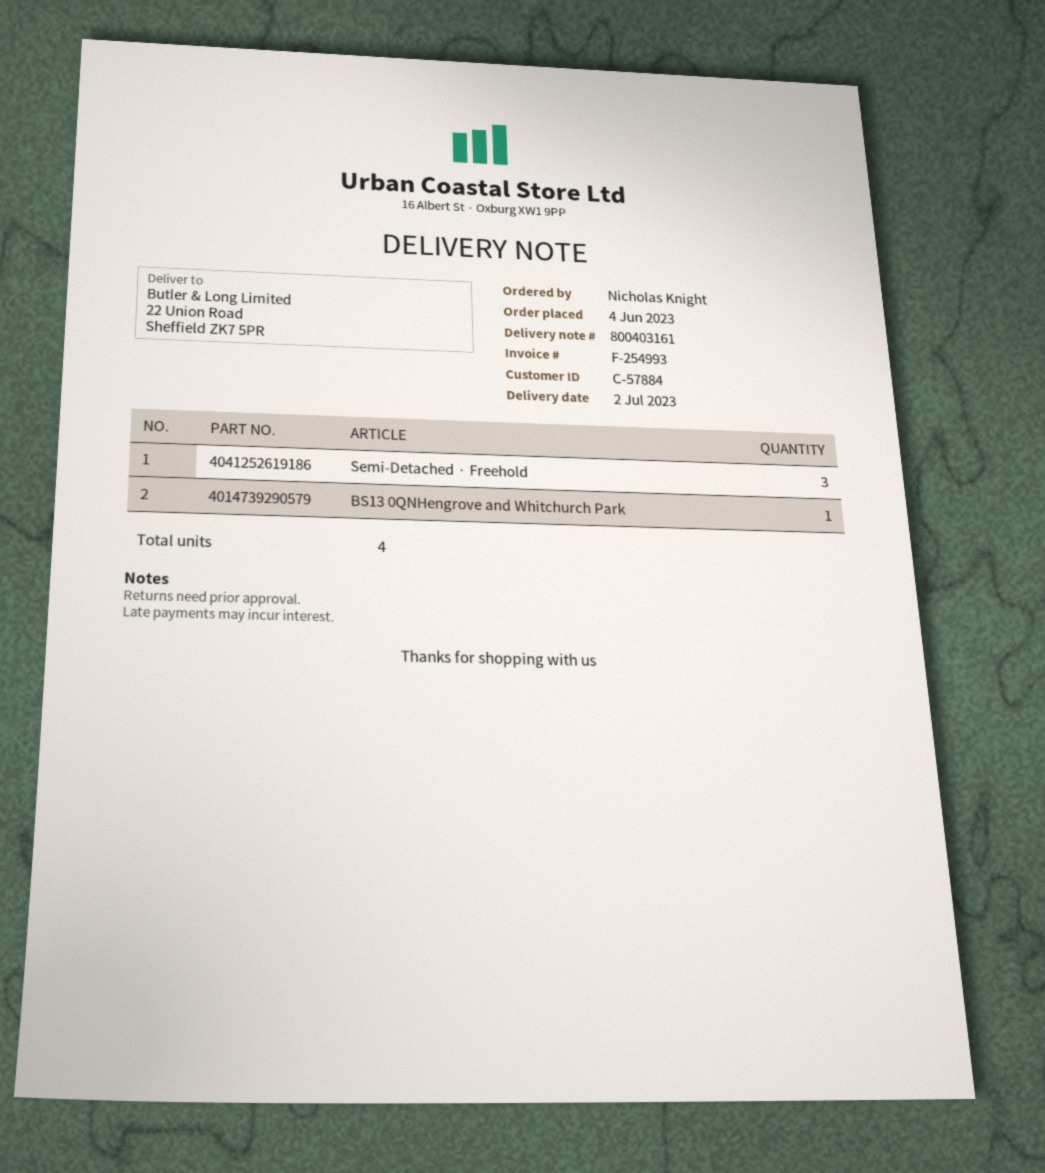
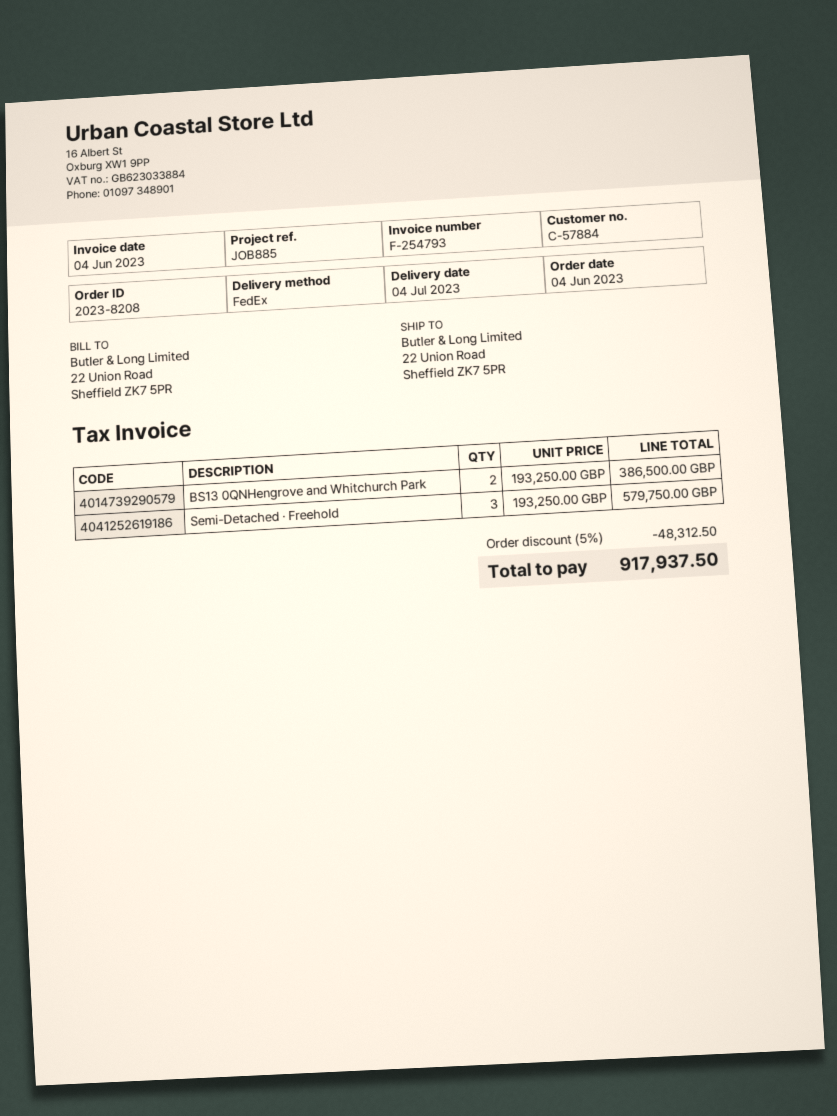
delivery date: 2023-07-02 -> 2023-07-04
invoice number: F-254993 -> F-254793
BS13 0QNHengrove and Whitchurch Park: 1 -> 2

